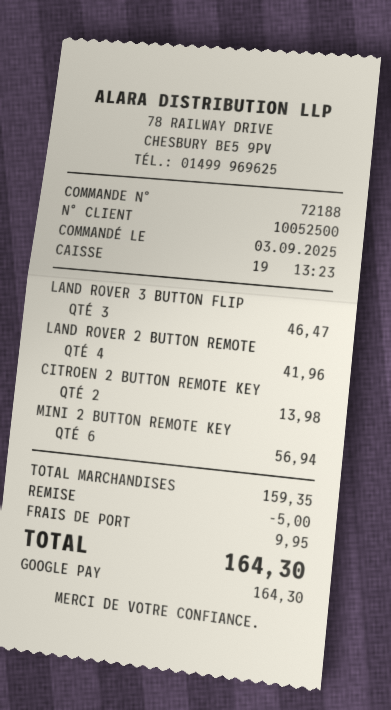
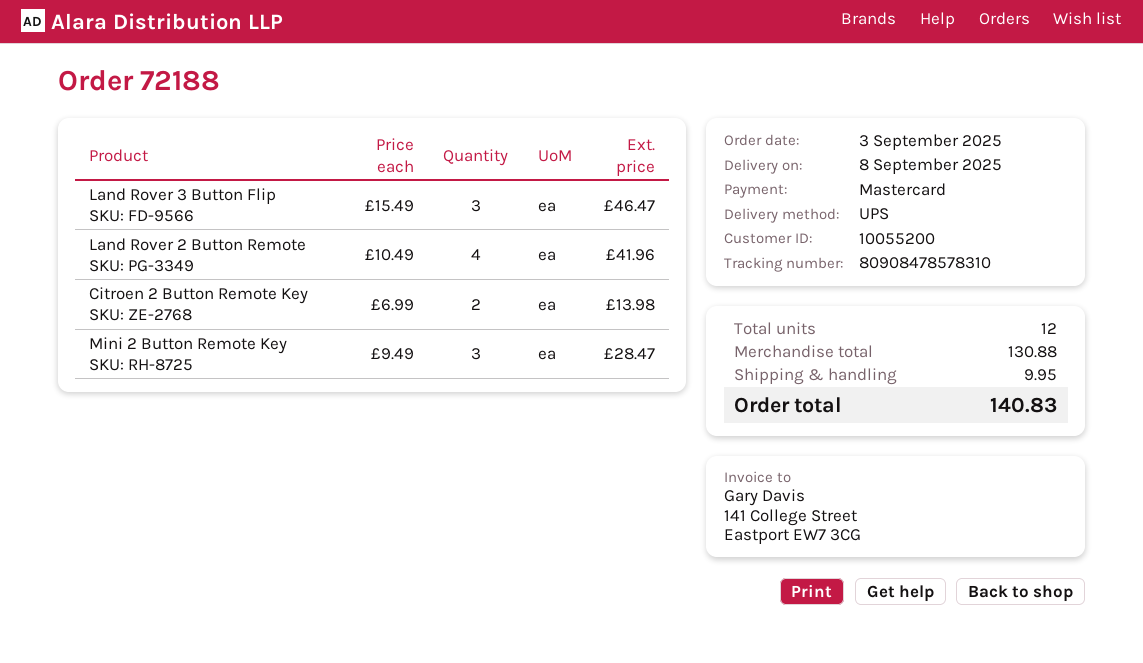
customer number: 10052500 -> 10055200
payment method: Google Pay -> Mastercard
MINI 2 BUTTON REMOTE KEY: 6 for 56.94 -> 3 for 28.47
subtotal: 159.35 -> 130.88
discount: 5.00 -> none
total: 164.30 -> 140.83

